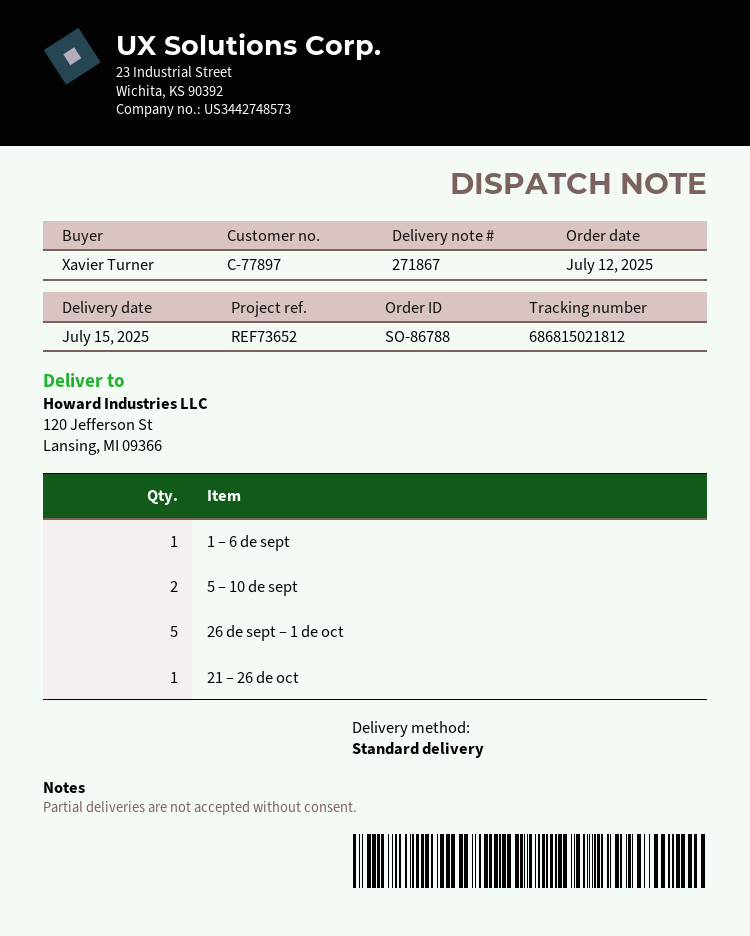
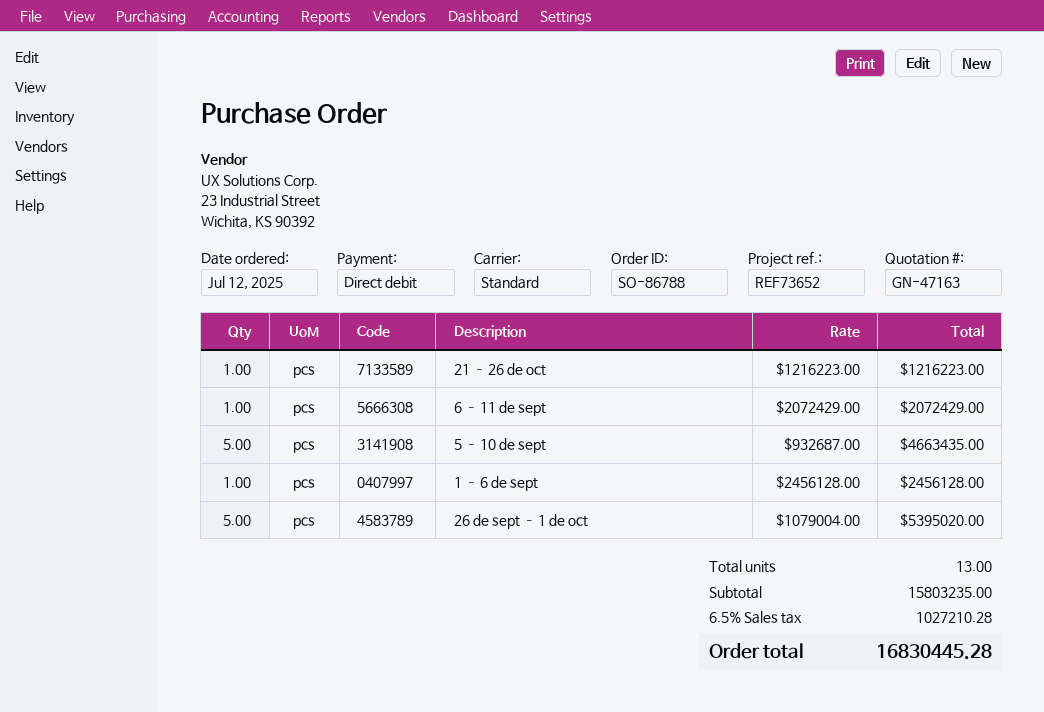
5 – 10 de sept: 2 -> 5
6 – 11 de sept: none -> 1

